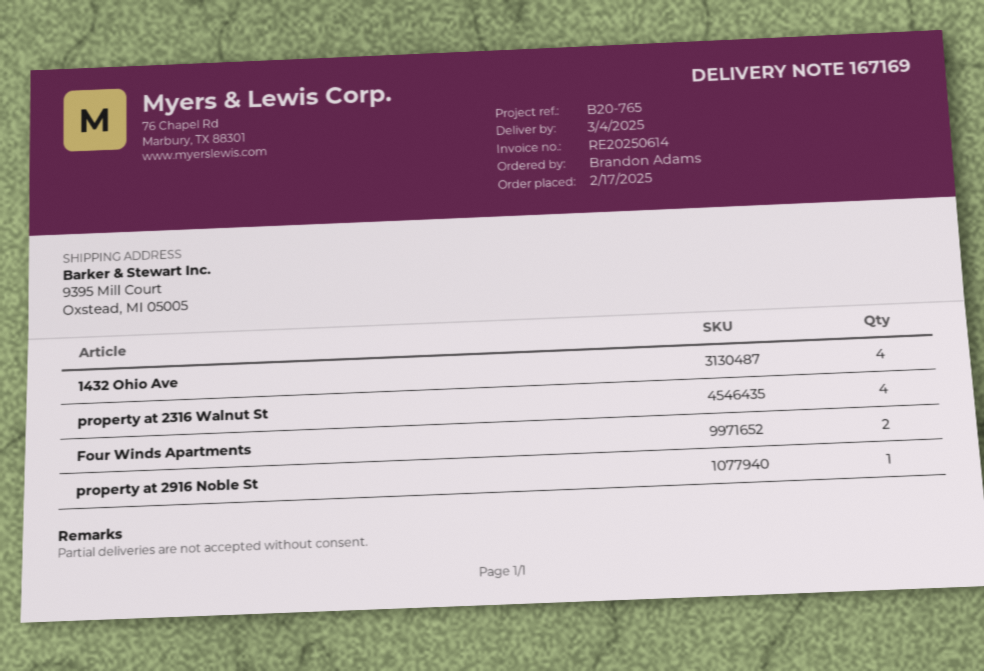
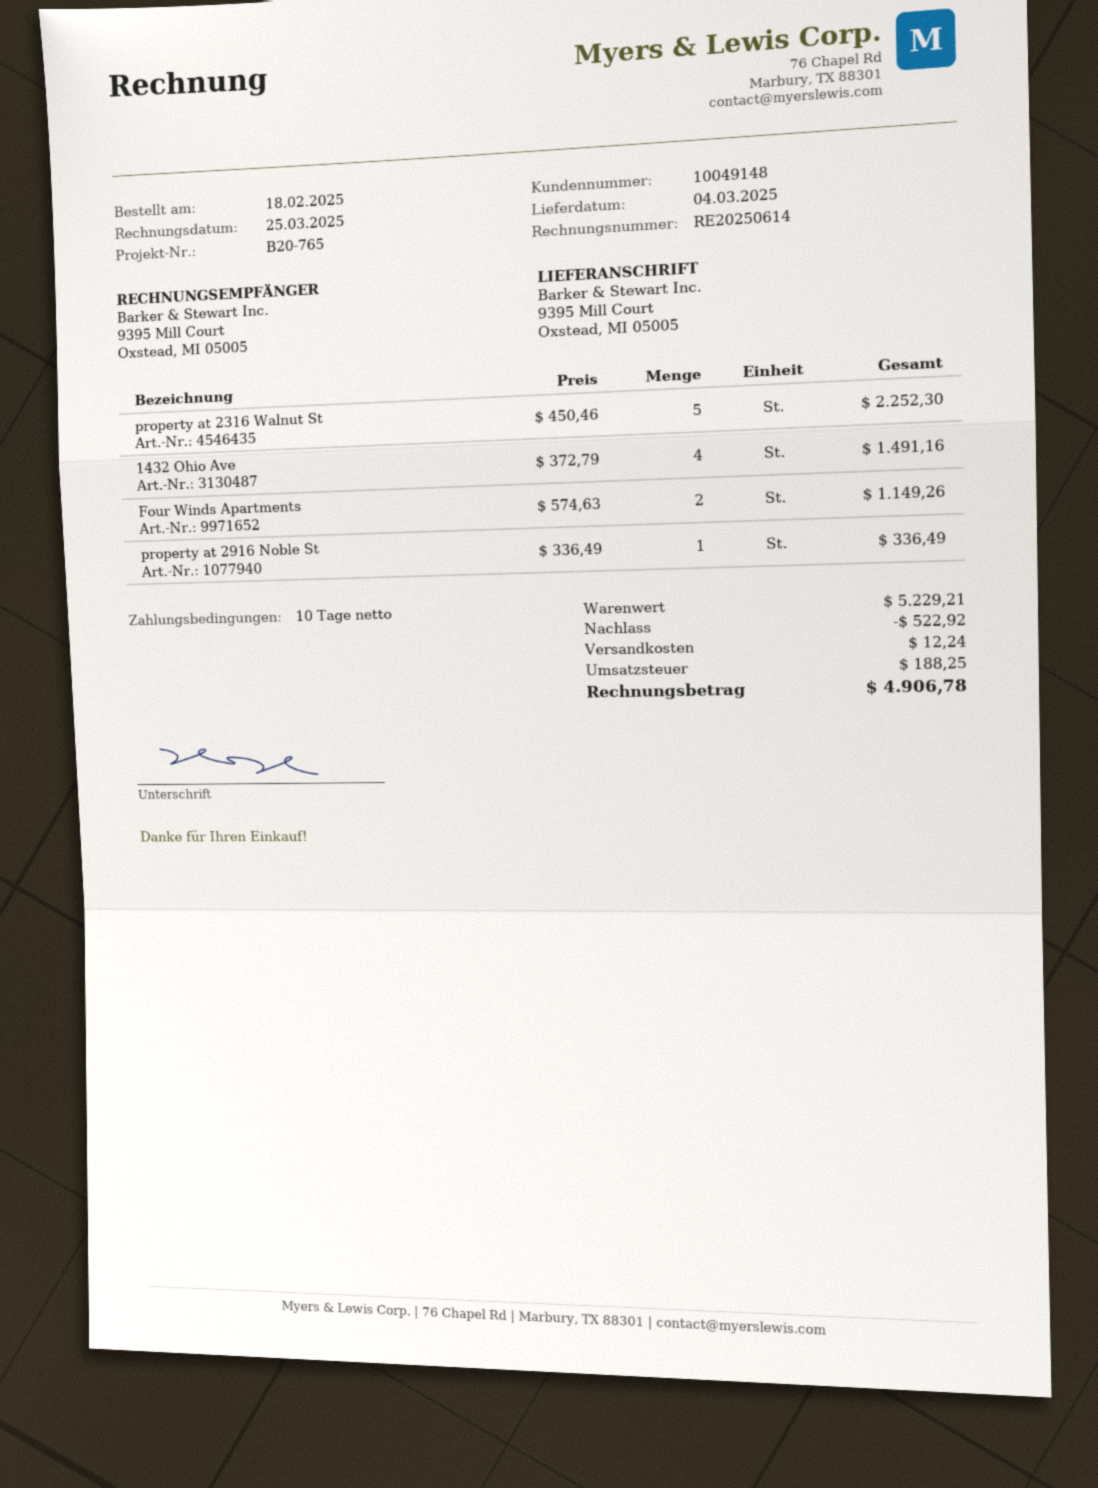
order date: 2025-02-17 -> 2025-02-18
property at 2316 Walnut St: 4 -> 5

